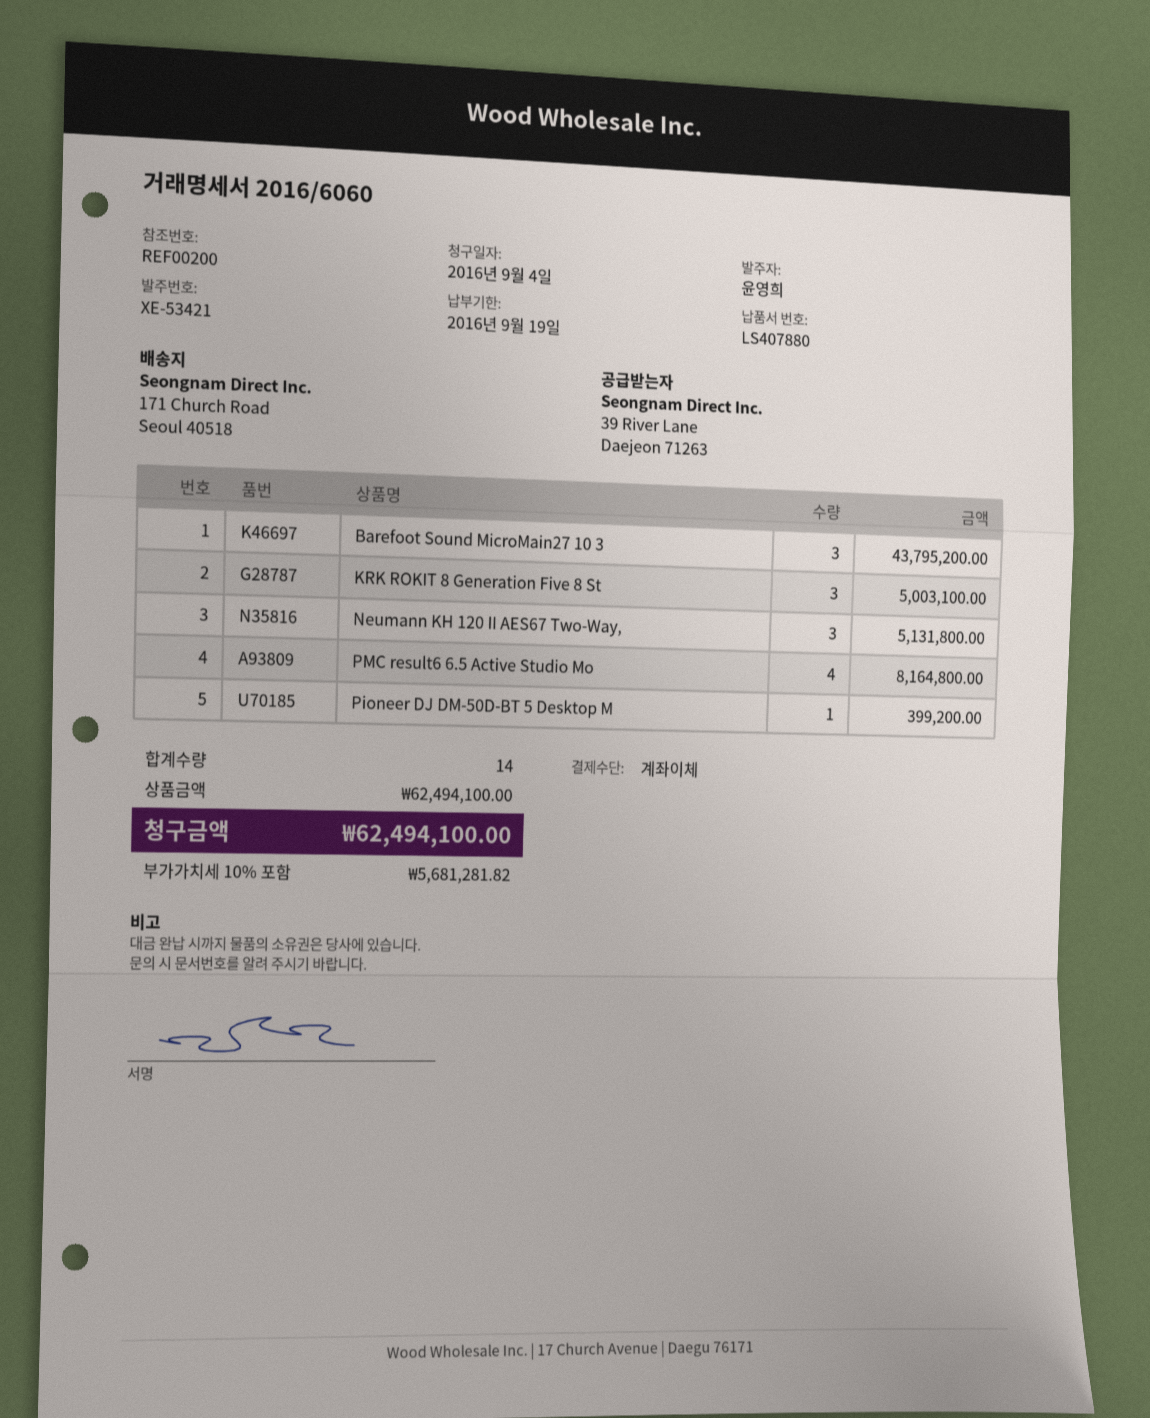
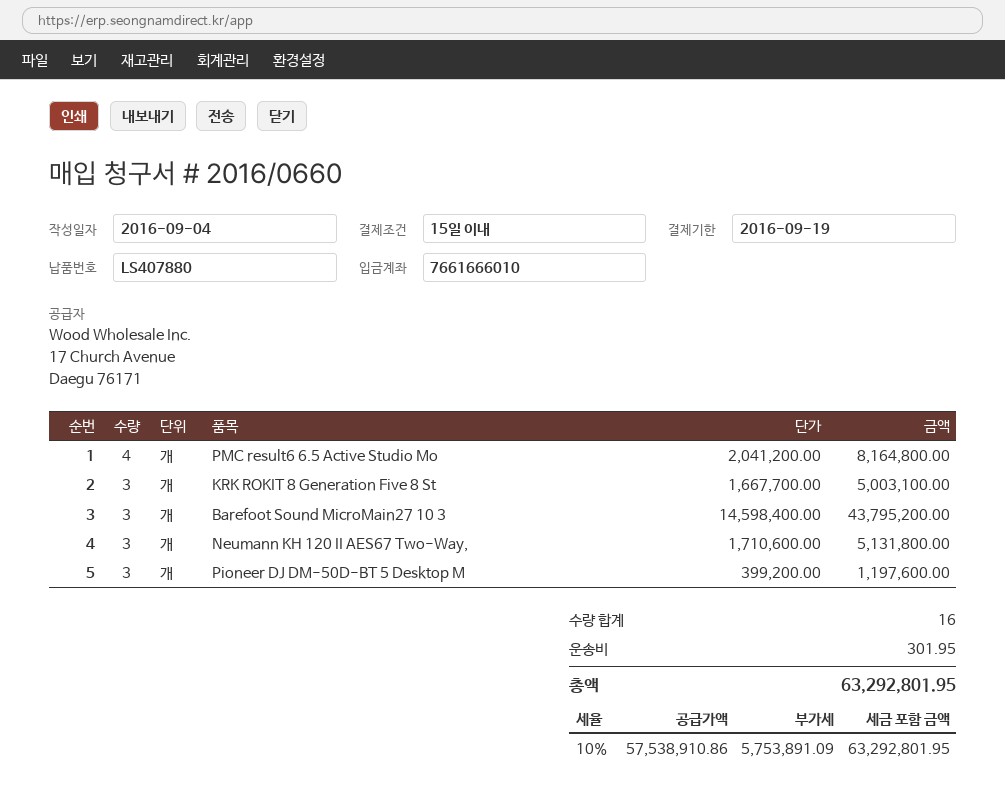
invoice number: 2016/6060 -> 2016/0660
Pioneer DJ DM-50D-BT 5 Desktop M: 1 for 399200.00 -> 3 for 1197600.00
total quantity: 14 -> 16
shipping: none -> 301.95
tax: 10% = 5681281.82 -> 10% = 5753891.09
total: 62494100.00 -> 63292801.95

